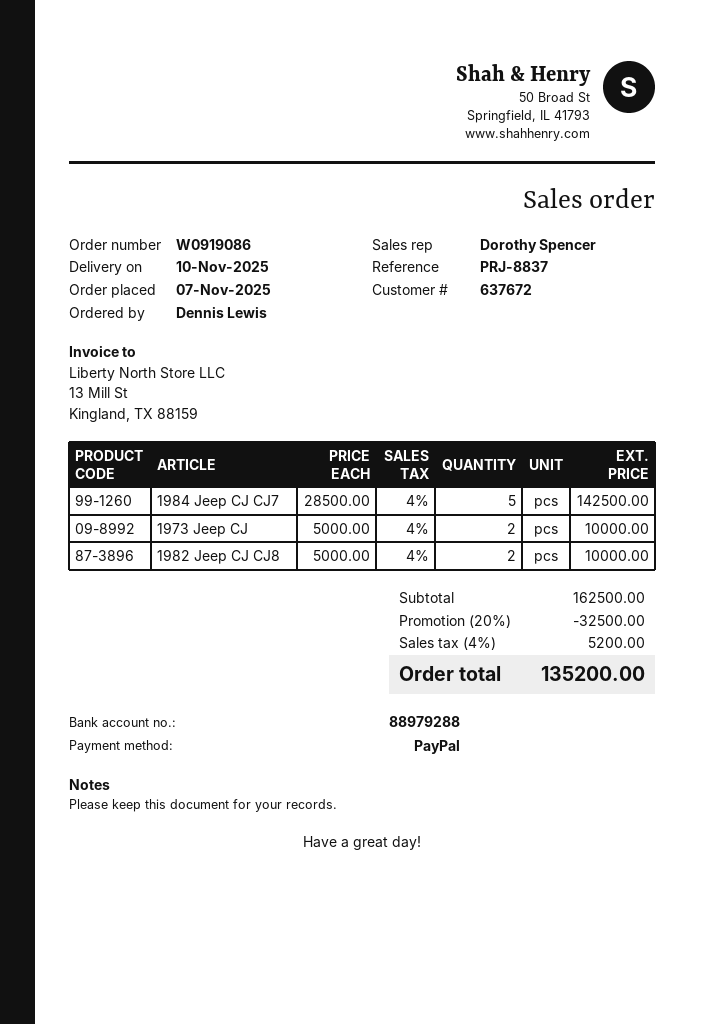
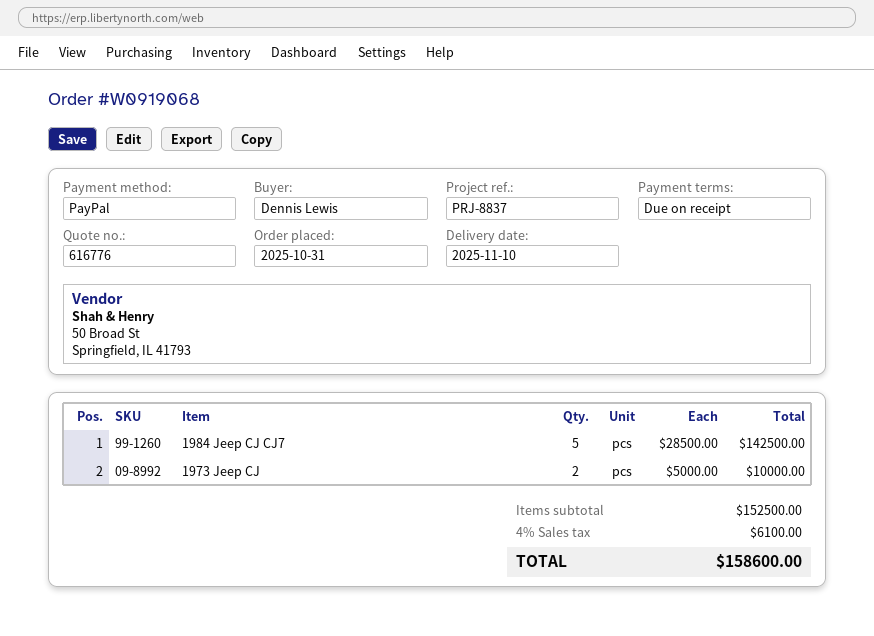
order number: W0919086 -> W0919068
order date: 2025-11-07 -> 2025-10-31
1982 Jeep CJ CJ8: 2 x 5000.00 = 10000.00 -> none
subtotal: 162500.00 -> 152500.00
discount: 20% = 32500.00 -> none
tax: 4% = 5200.00 -> 4% = 6100.00
total: 135200.00 -> 158600.00

